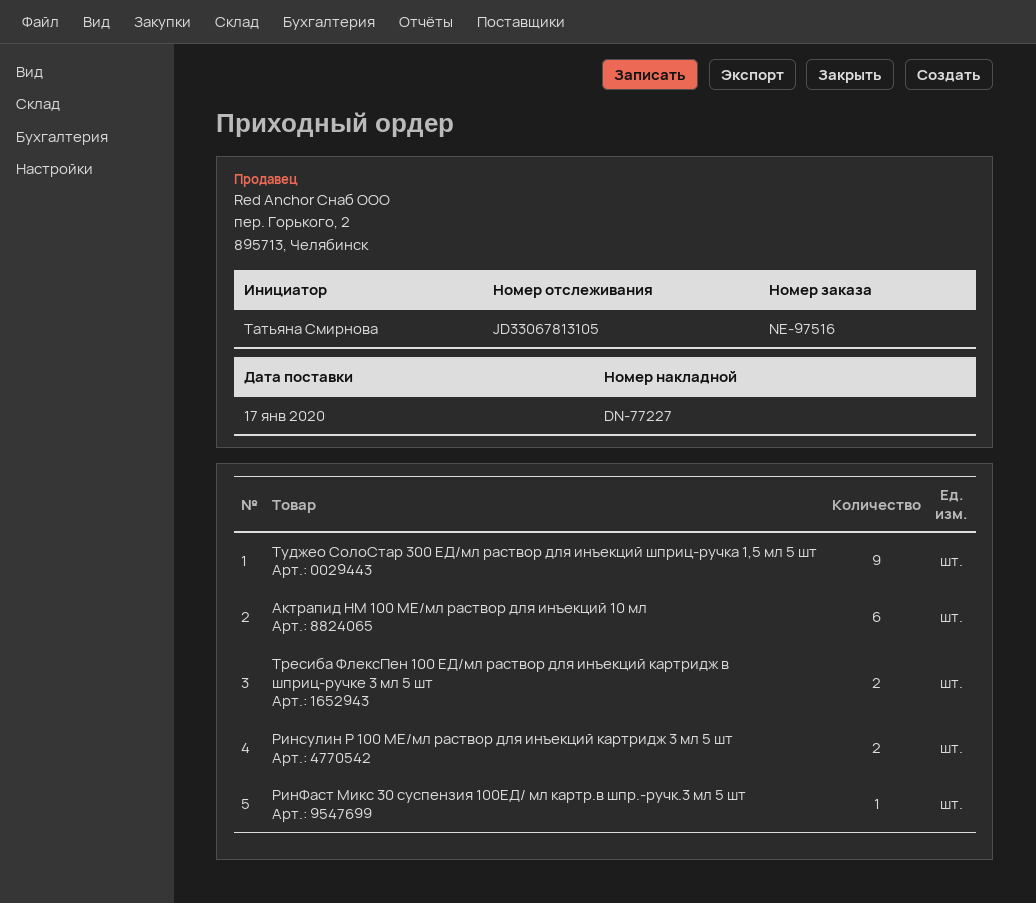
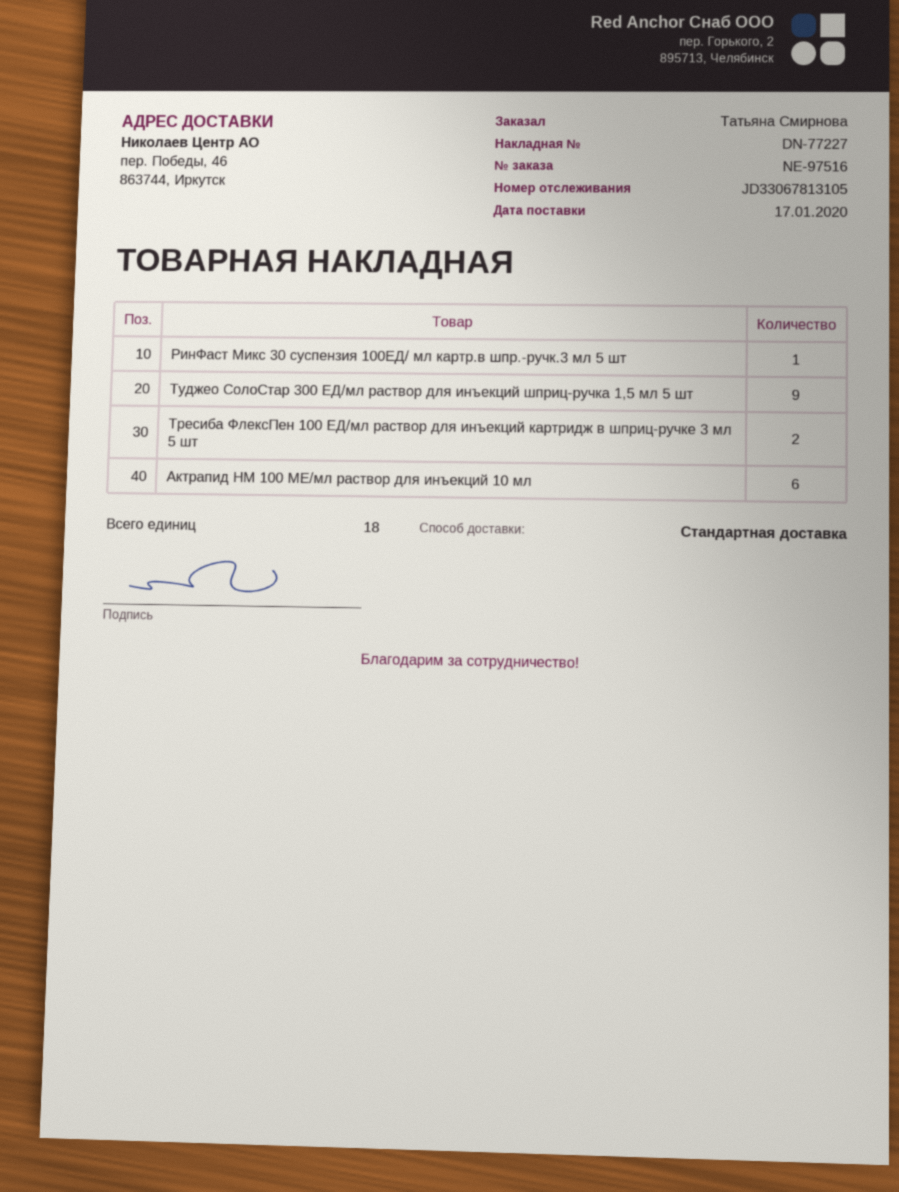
Ринсулин Р 100 МЕ/мл раствор для инъекций картридж 3 мл 5 шт: 2 -> none

